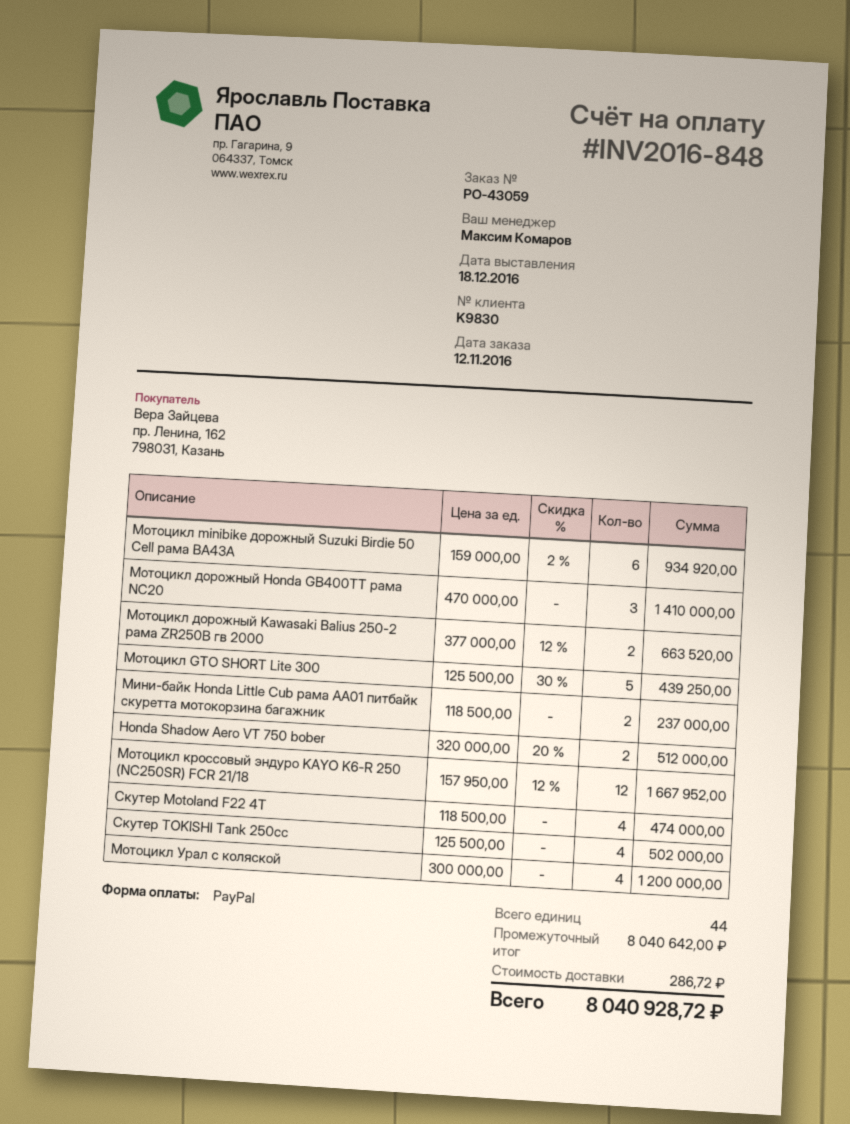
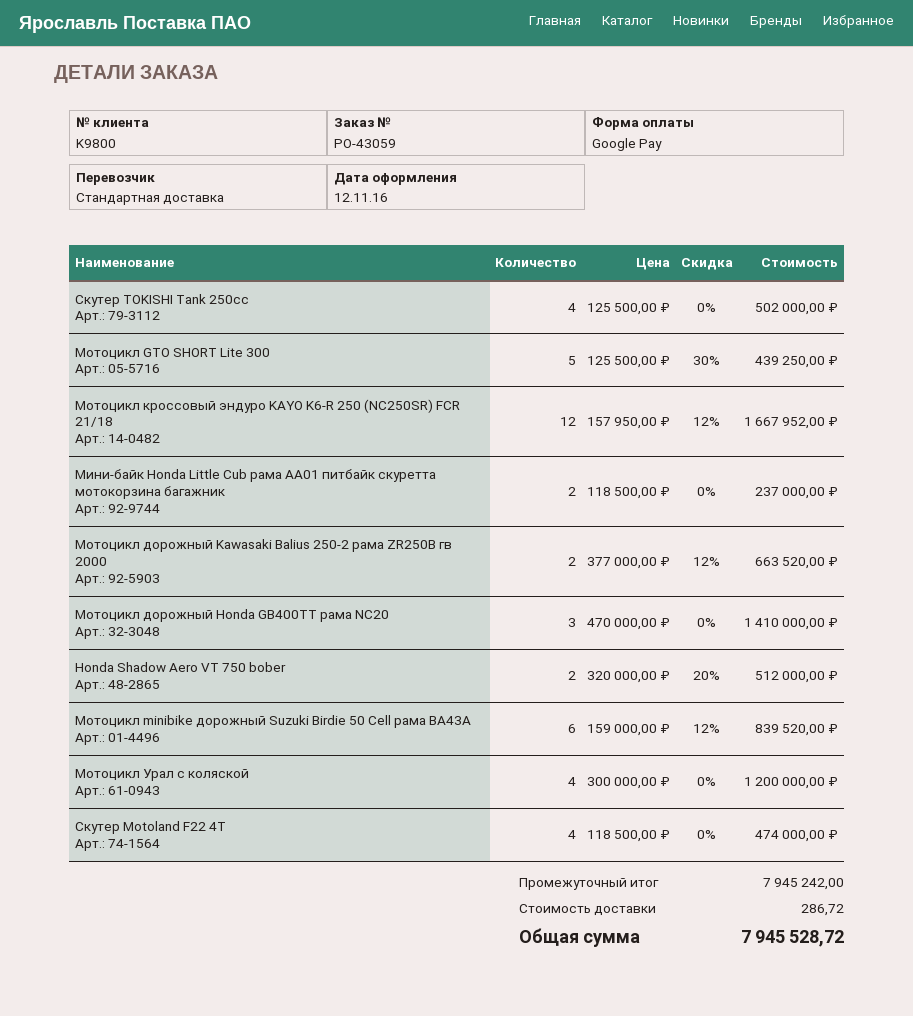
customer number: K9830 -> K9800
payment method: PayPal -> Google Pay
Мотоцикл minibike дорожный Suzuki Birdie 50 Cell рама BA43A: 6 x 159000.00 - 2% = 934920.00 -> 6 x 159000.00 - 12% = 839520.00
subtotal: 8040642.00 -> 7945242.00
total: 8040928.72 -> 7945528.72

